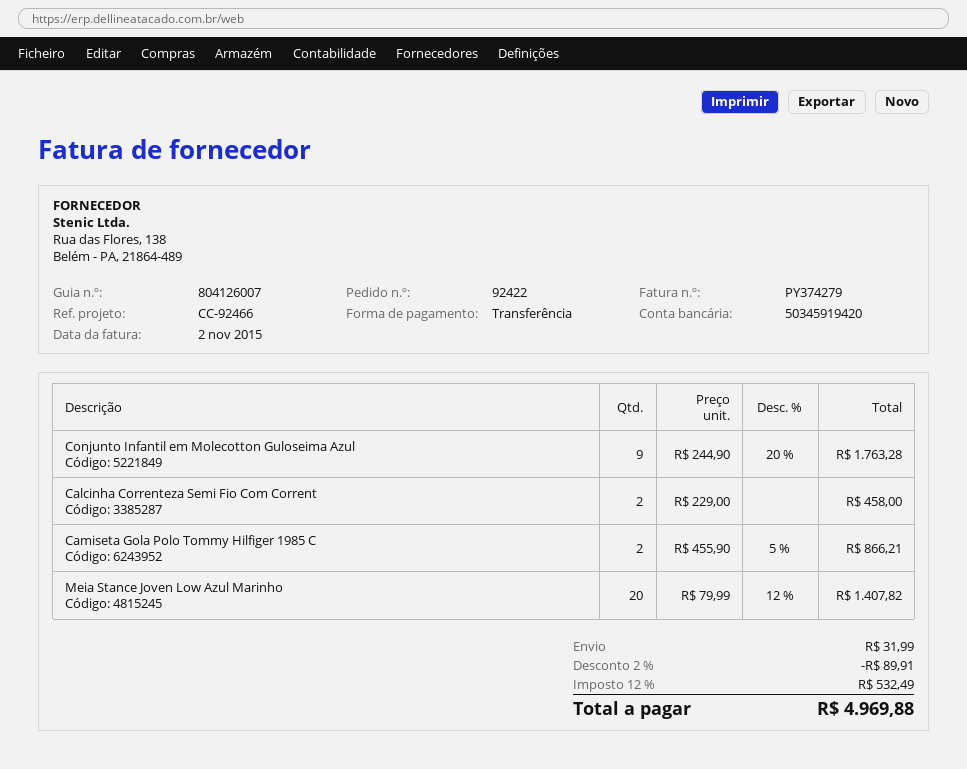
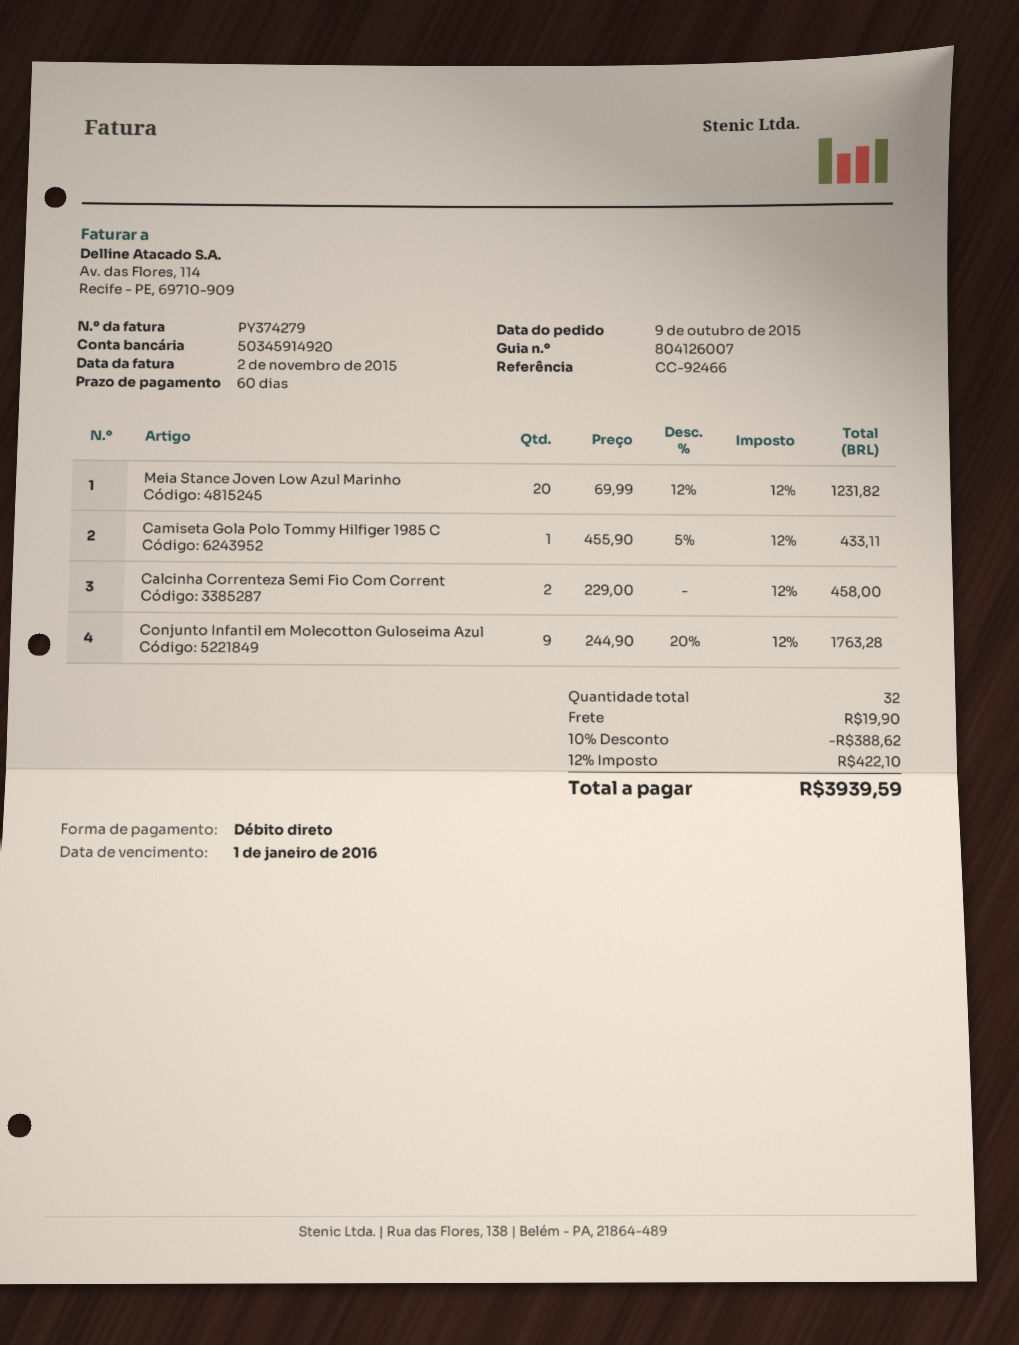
payment method: bank transfer -> direct debit
bank account: 50345919420 -> 50345914920
Camiseta Gola Polo Tommy Hilfiger 1985 C: 2 x 455.90 - 5% = 866.21 -> 1 x 455.90 - 5% = 433.11
Meia Stance Joven Low Azul Marinho: 20 x 79.99 - 12% = 1407.82 -> 20 x 69.99 - 12% = 1231.82
discount: 2% = 89.91 -> 10% = 388.62
shipping: 31.99 -> 19.90
tax: 12% = 532.49 -> 12% = 422.10
total: 4969.88 -> 3939.59

